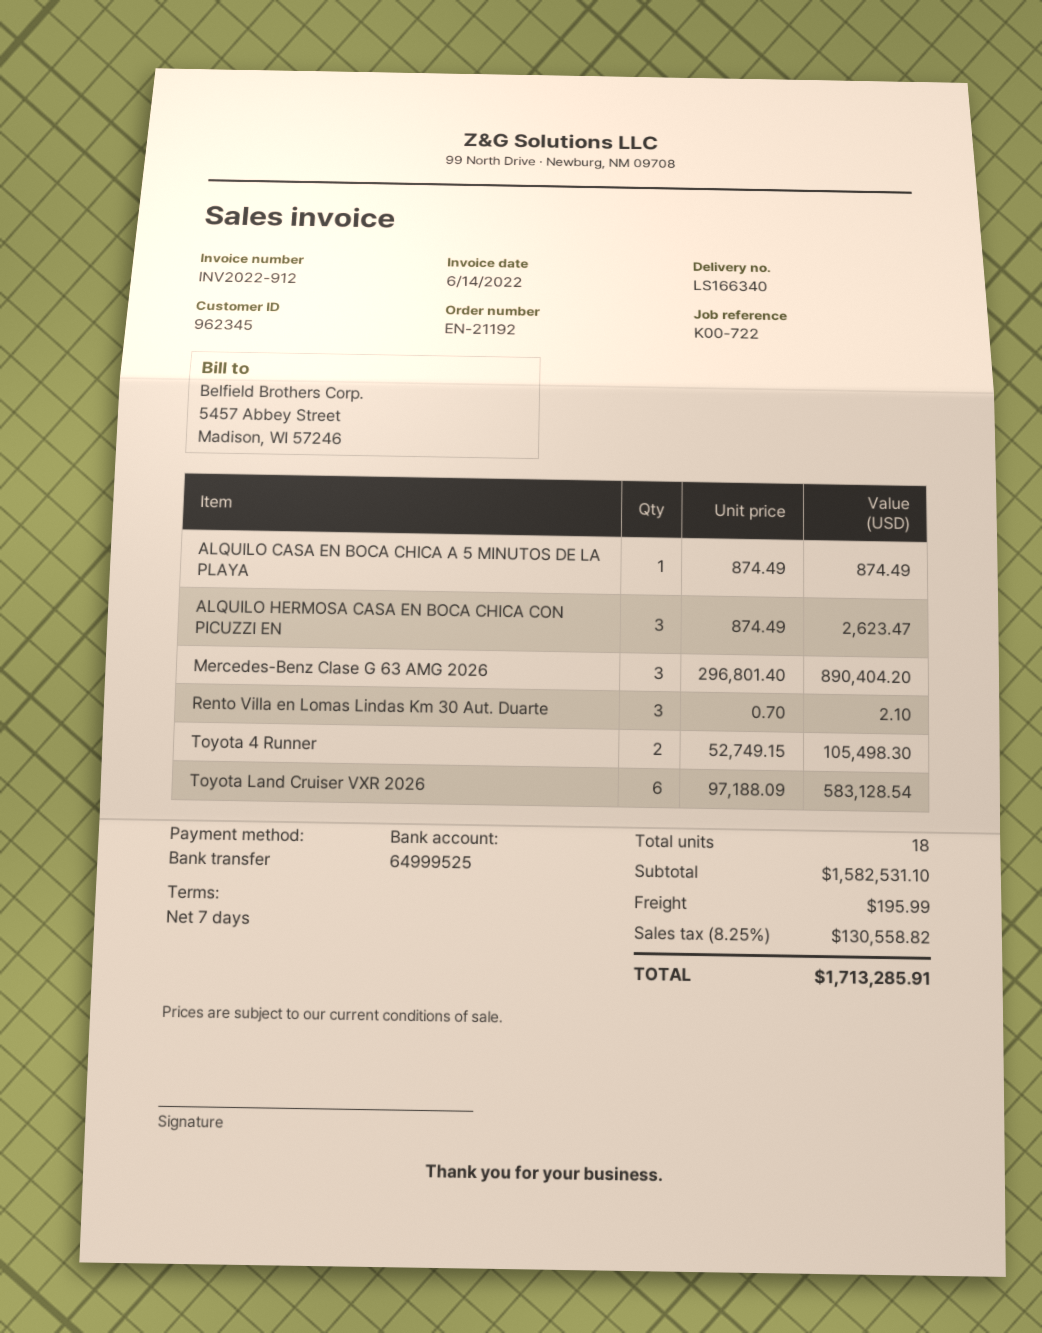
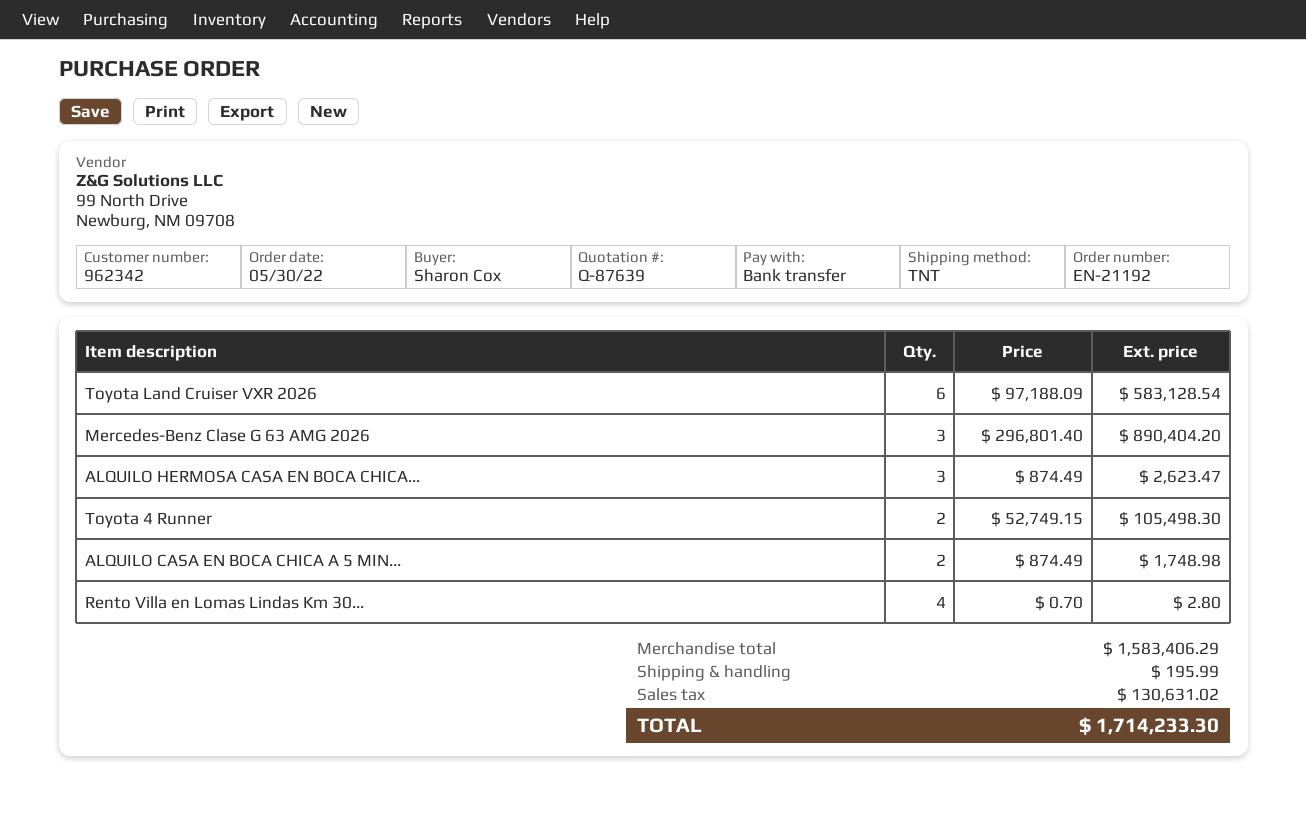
customer number: 962345 -> 962342
ALQUILO CASA EN BOCA CHICA A 5 MINUTOS DE LA PLAYA: 1 x 874.49 = 874.49 -> 2 x 874.49 = 1748.98
Rento Villa en Lomas Lindas Km 30 Aut. Duarte: 3 x 0.70 = 2.10 -> 4 x 0.70 = 2.80
subtotal: 1582531.10 -> 1583406.29
tax: 130558.82 -> 130631.02
total: 1713285.91 -> 1714233.30

